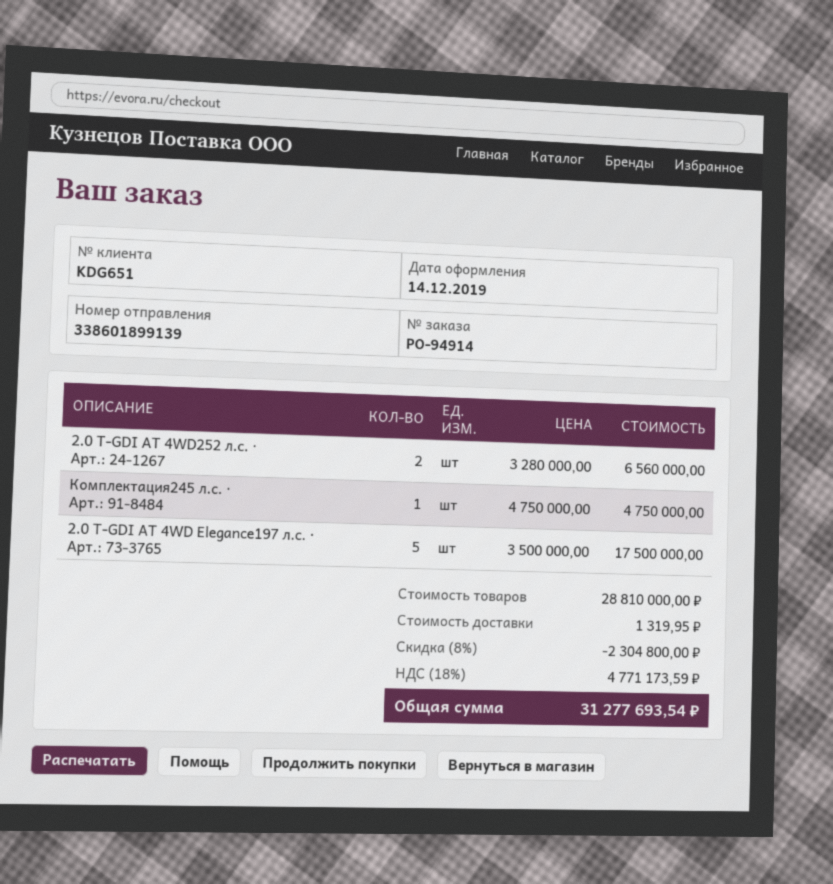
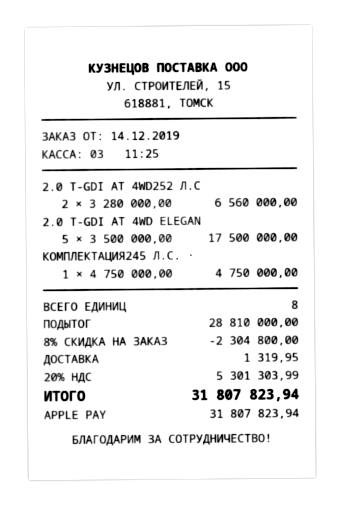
tax: 18% = 4771173.59 -> 20% = 5301303.99
total: 31277693.54 -> 31807823.94

